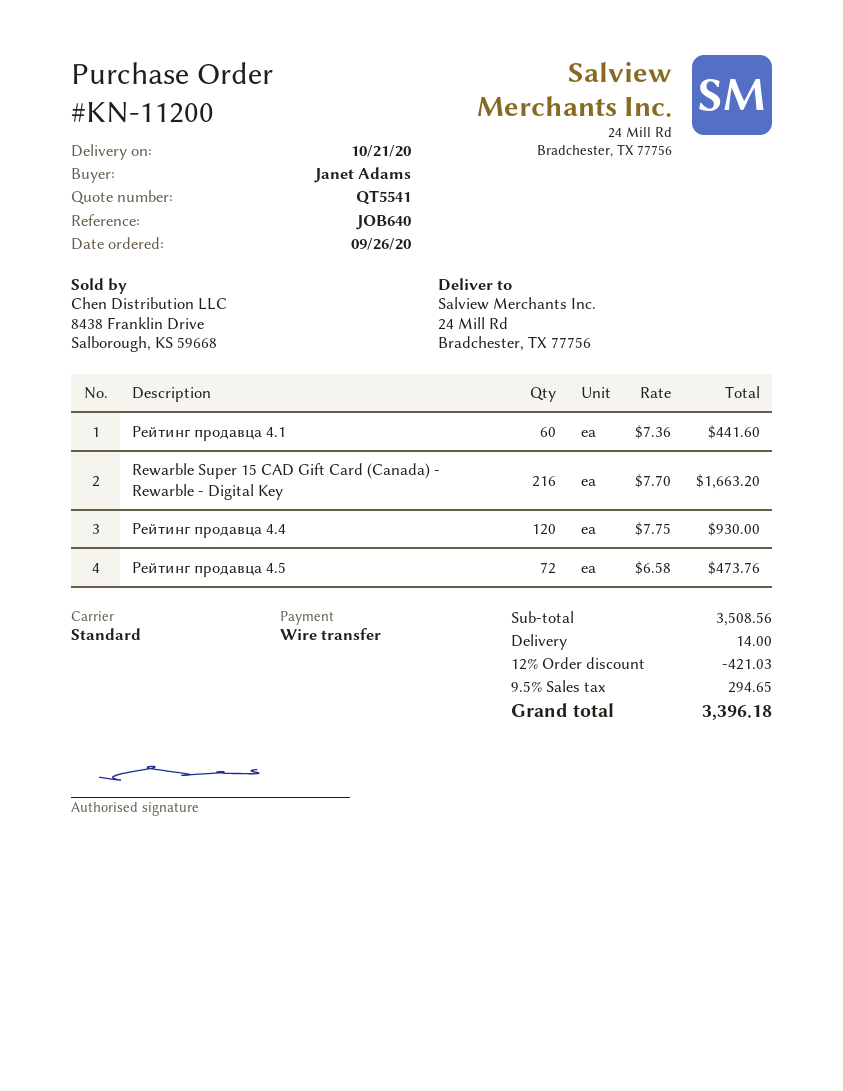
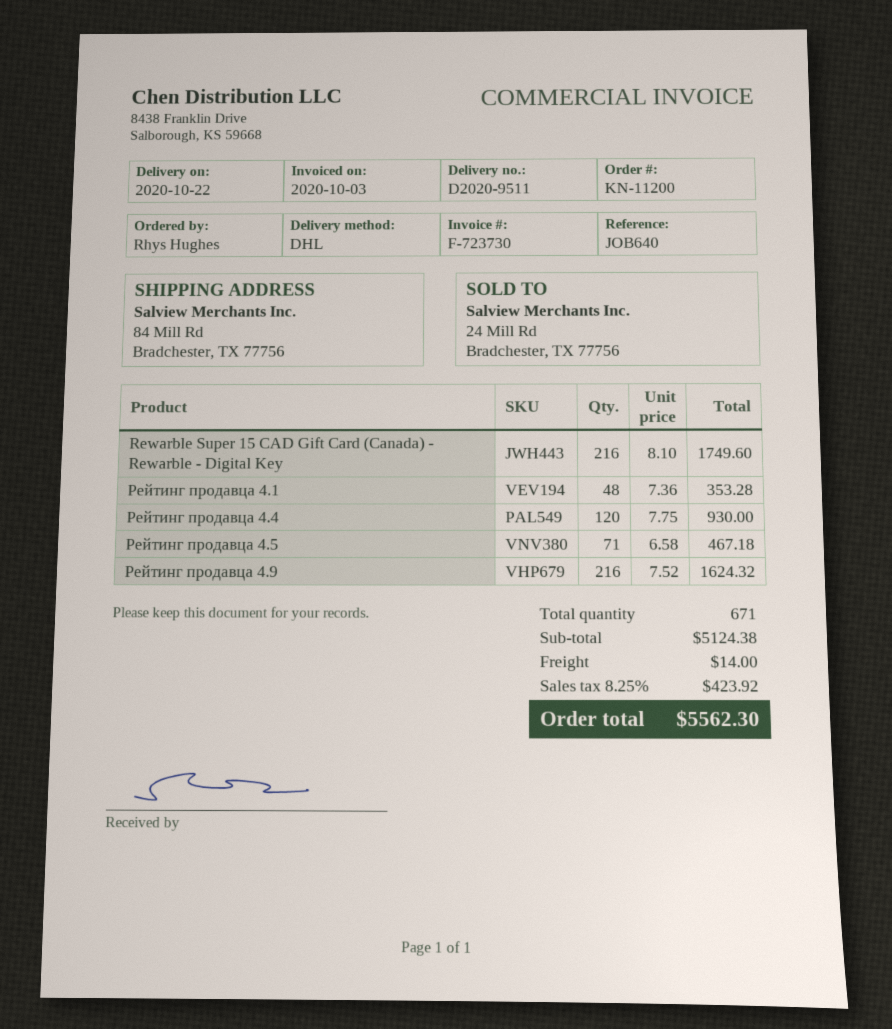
delivery date: 2020-10-21 -> 2020-10-22
ordered by: Janet Adams -> Rhys Hughes
shipping method: standard -> DHL
ship to: 24 Mill Rd, Bradchester, TX 77756 -> 84 Mill Rd, Bradchester, TX 77756
Рейтинг продавца 4.1: 60 x 7.36 = 441.60 -> 48 x 7.36 = 353.28
Rewarble Super 15 CAD Gift Card (Canada) - Rewarble - Digital Key: 216 x 7.70 = 1663.20 -> 216 x 8.10 = 1749.60
Рейтинг продавца 4.5: 72 x 6.58 = 473.76 -> 71 x 6.58 = 467.18
Рейтинг продавца 4.9: none -> 216 x 7.52 = 1624.32
subtotal: 3508.56 -> 5124.38
discount: 12% = 421.03 -> none
tax: 9.5% = 294.65 -> 8.25% = 423.92
total: 3396.18 -> 5562.30

